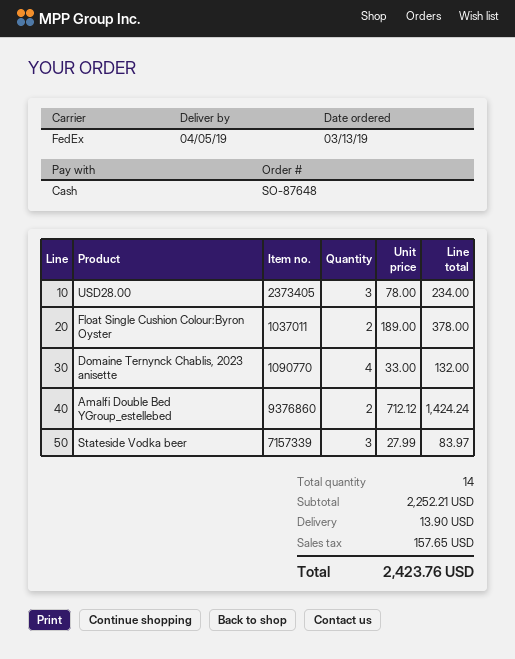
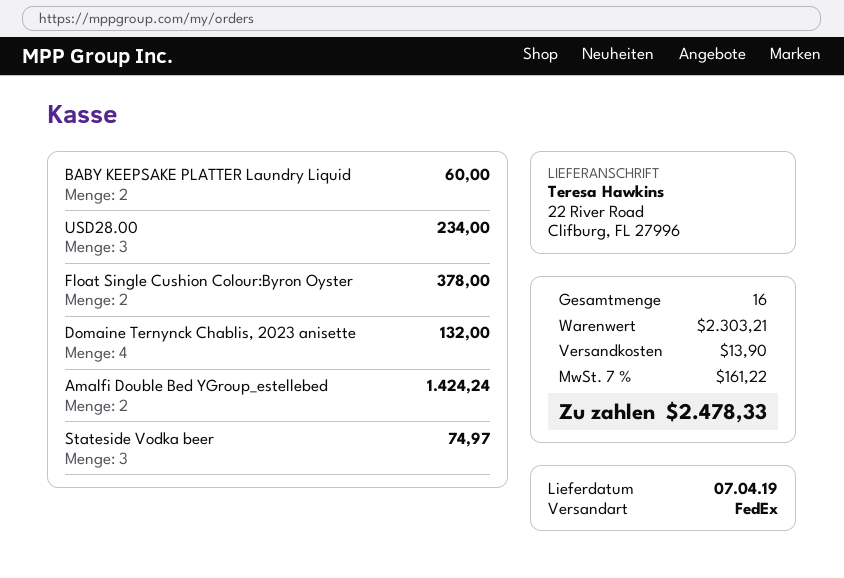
delivery date: 2019-04-05 -> 2019-04-07
Stateside Vodka beer: 3 for 83.97 -> 3 for 74.97
BABY KEEPSAKE PLATTER Laundry Liquid: none -> 2 for 60.00
total quantity: 14 -> 16
subtotal: 2252.21 -> 2303.21
tax: 157.65 -> 161.22
total: 2423.76 -> 2478.33

